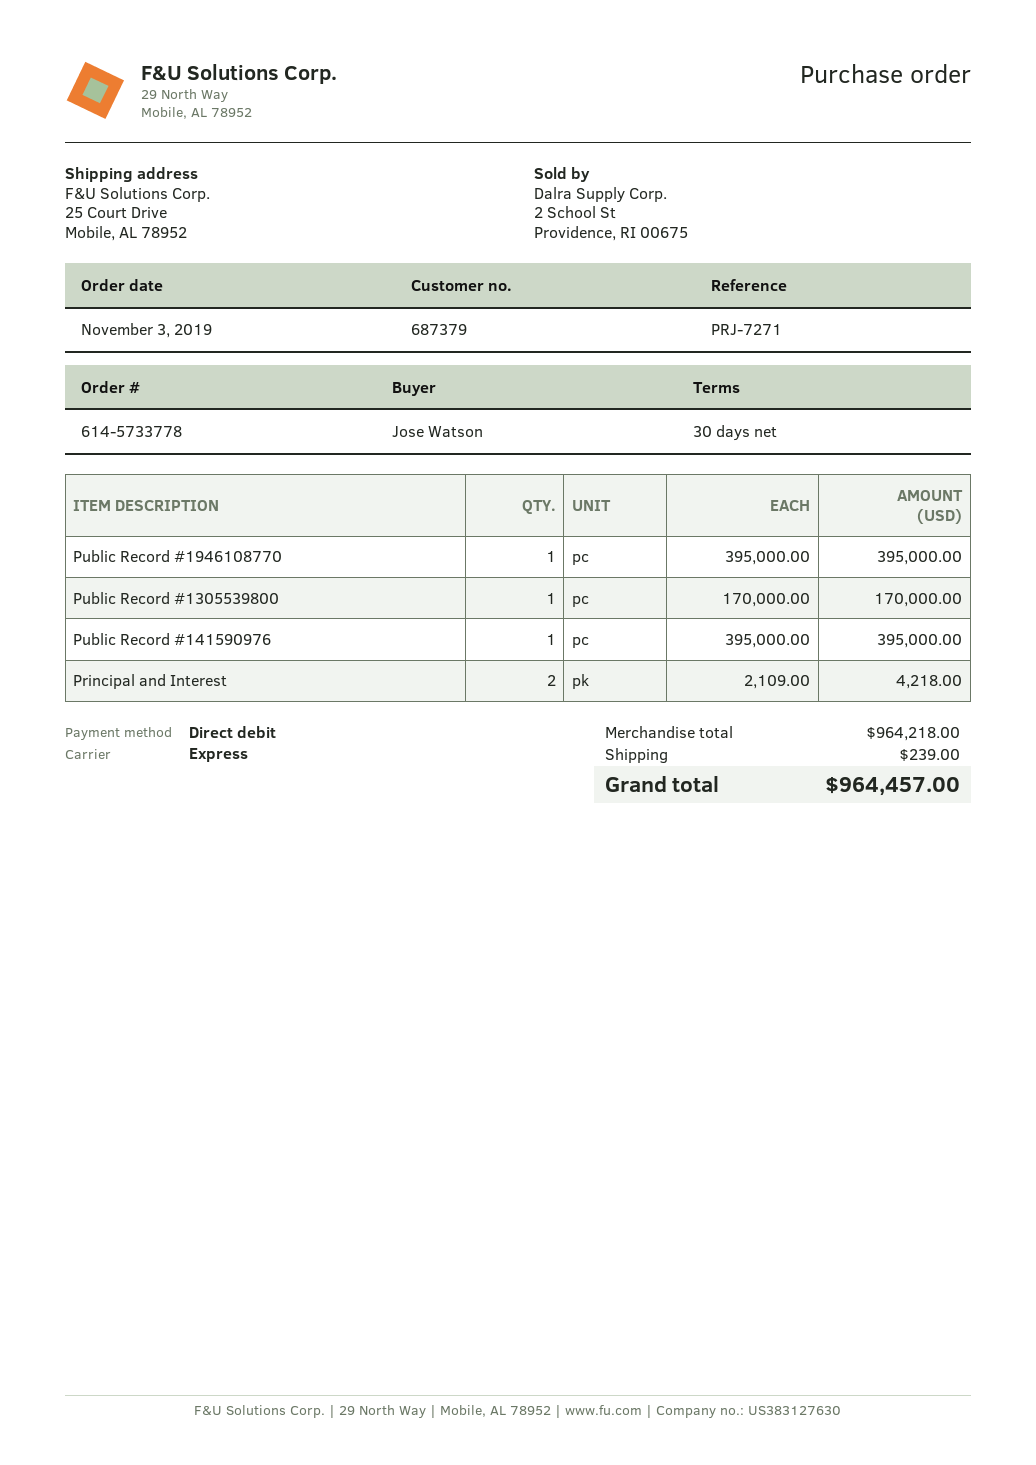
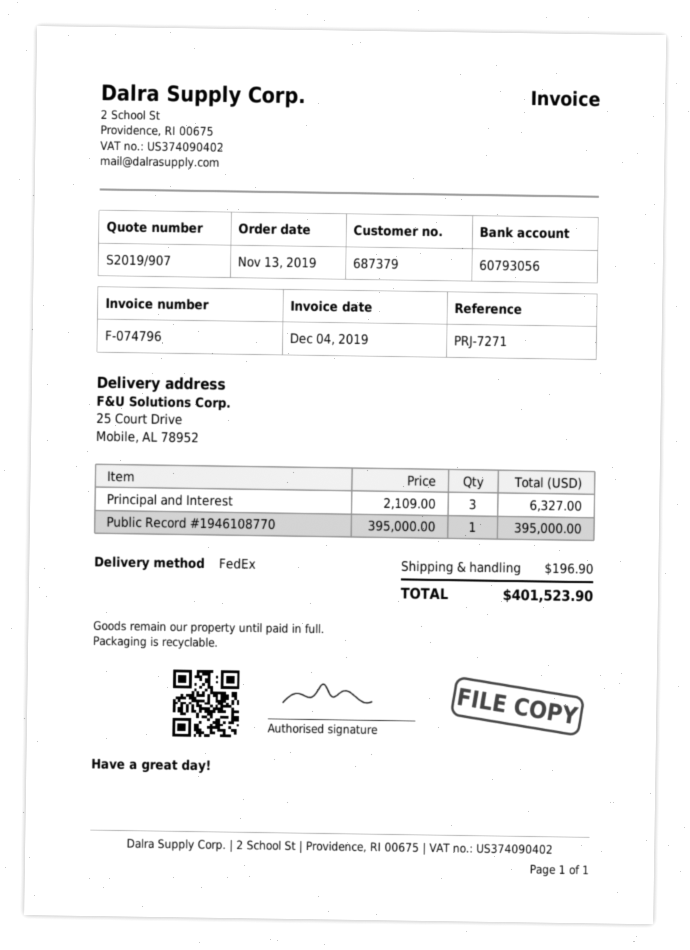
order date: 2019-11-03 -> 2019-11-13
shipping method: express -> FedEx
Public Record #1305539800: 1 x 170000.00 = 170000.00 -> none
Public Record #141590976: 1 x 395000.00 = 395000.00 -> none
Principal and Interest: 2 x 2109.00 = 4218.00 -> 3 x 2109.00 = 6327.00
shipping: 239.00 -> 196.90
total: 964457.00 -> 401523.90

